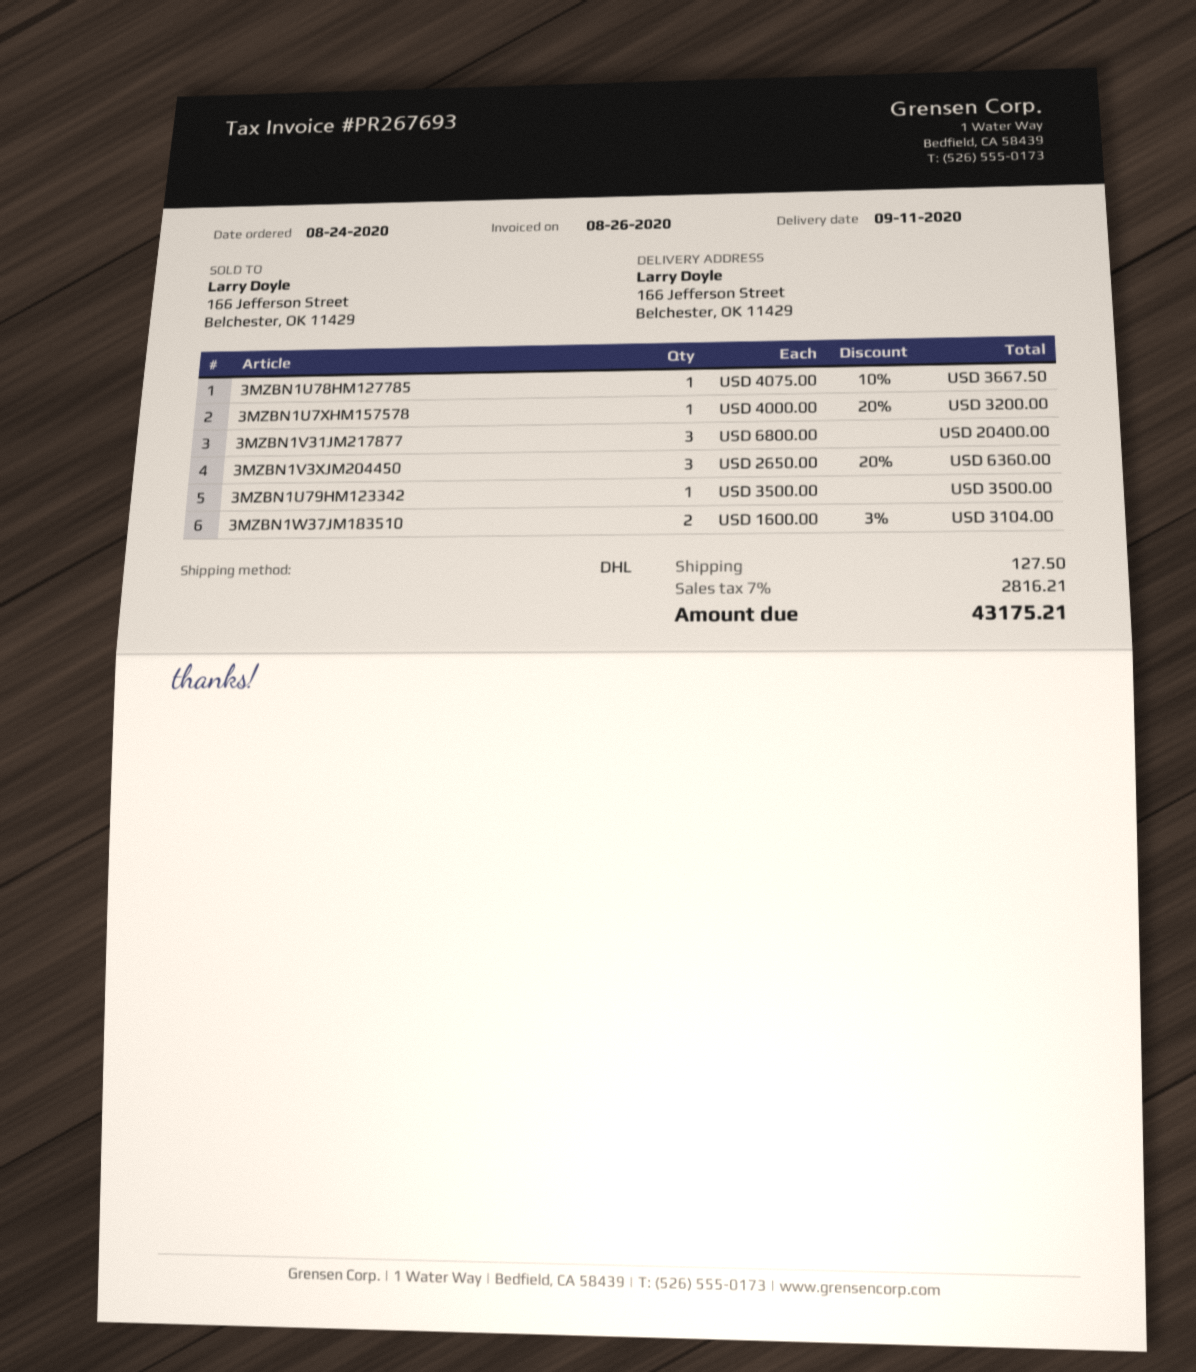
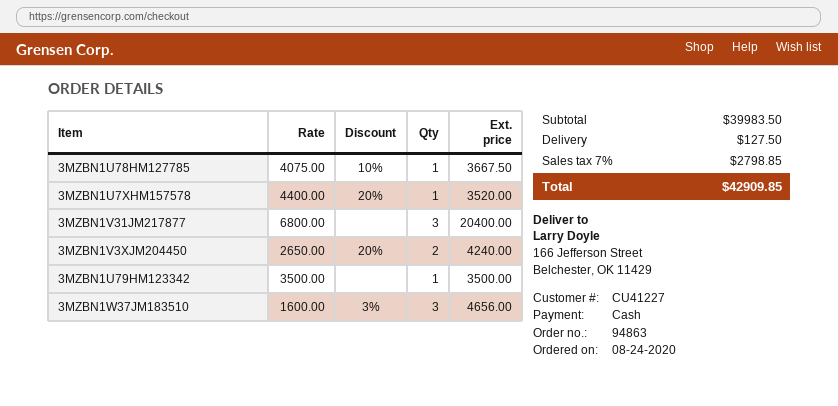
3MZBN1U7XHM157578: 1 x 4000.00 - 20% = 3200.00 -> 1 x 4400.00 - 20% = 3520.00
3MZBN1V3XJM204450: 3 x 2650.00 - 20% = 6360.00 -> 2 x 2650.00 - 20% = 4240.00
3MZBN1W37JM183510: 2 x 1600.00 - 3% = 3104.00 -> 3 x 1600.00 - 3% = 4656.00
tax: 7% = 2816.21 -> 7% = 2798.85
total: 43175.21 -> 42909.85

